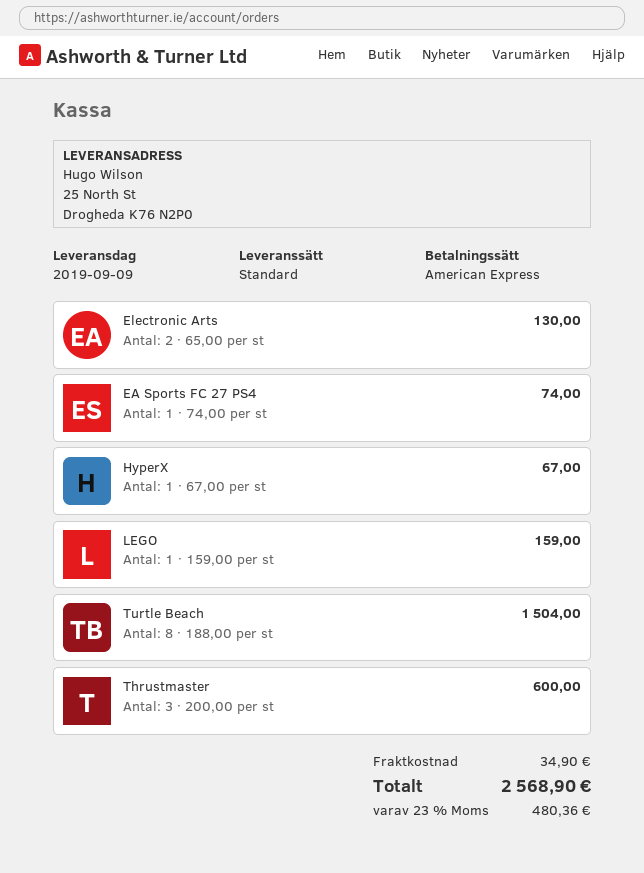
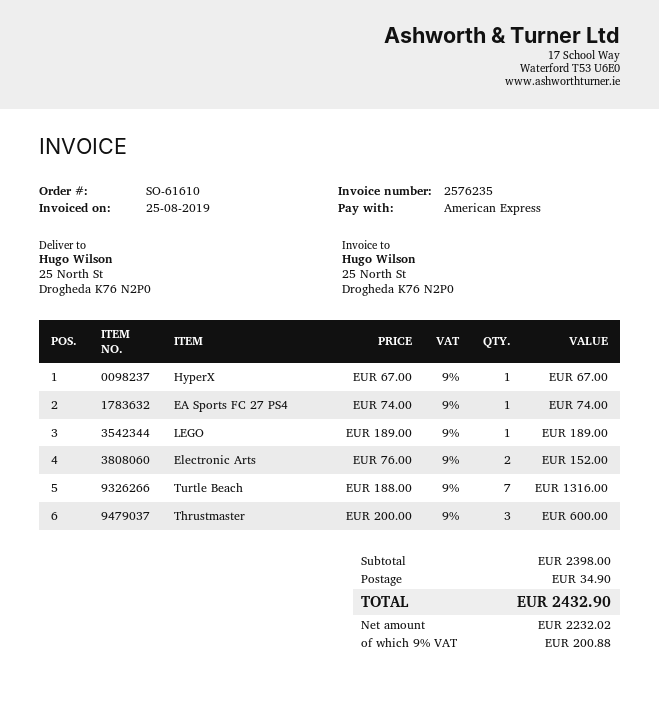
Electronic Arts: 2 x 65.00 = 130.00 -> 2 x 76.00 = 152.00
LEGO: 1 x 159.00 = 159.00 -> 1 x 189.00 = 189.00
Turtle Beach: 8 x 188.00 = 1504.00 -> 7 x 188.00 = 1316.00
tax: 23% = 480.36 -> 9% = 200.88
total: 2568.90 -> 2432.90

